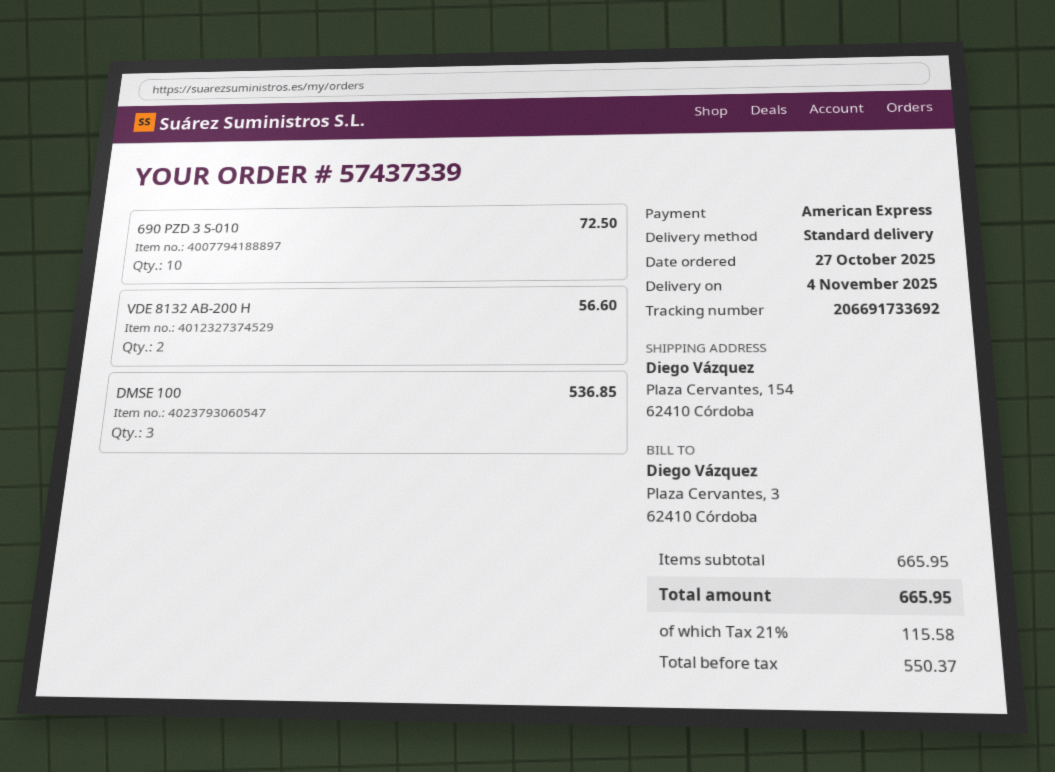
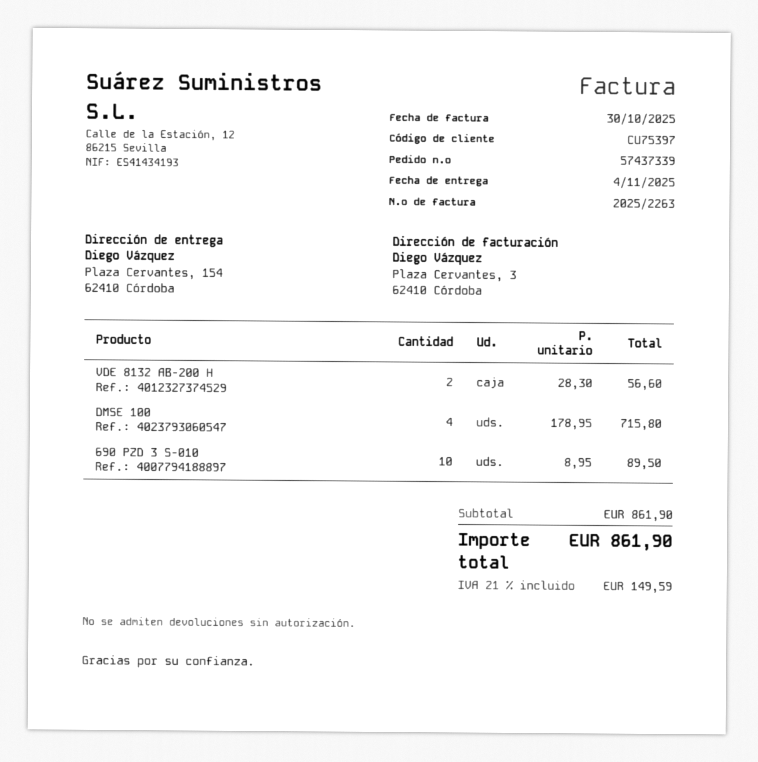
690 PZD 3 S-010: 10 for 72.50 -> 10 for 89.50
DMSE 100: 3 for 536.85 -> 4 for 715.80
subtotal: 665.95 -> 861.90
tax: 21% = 115.58 -> 21% = 149.59
total: 665.95 -> 861.90

